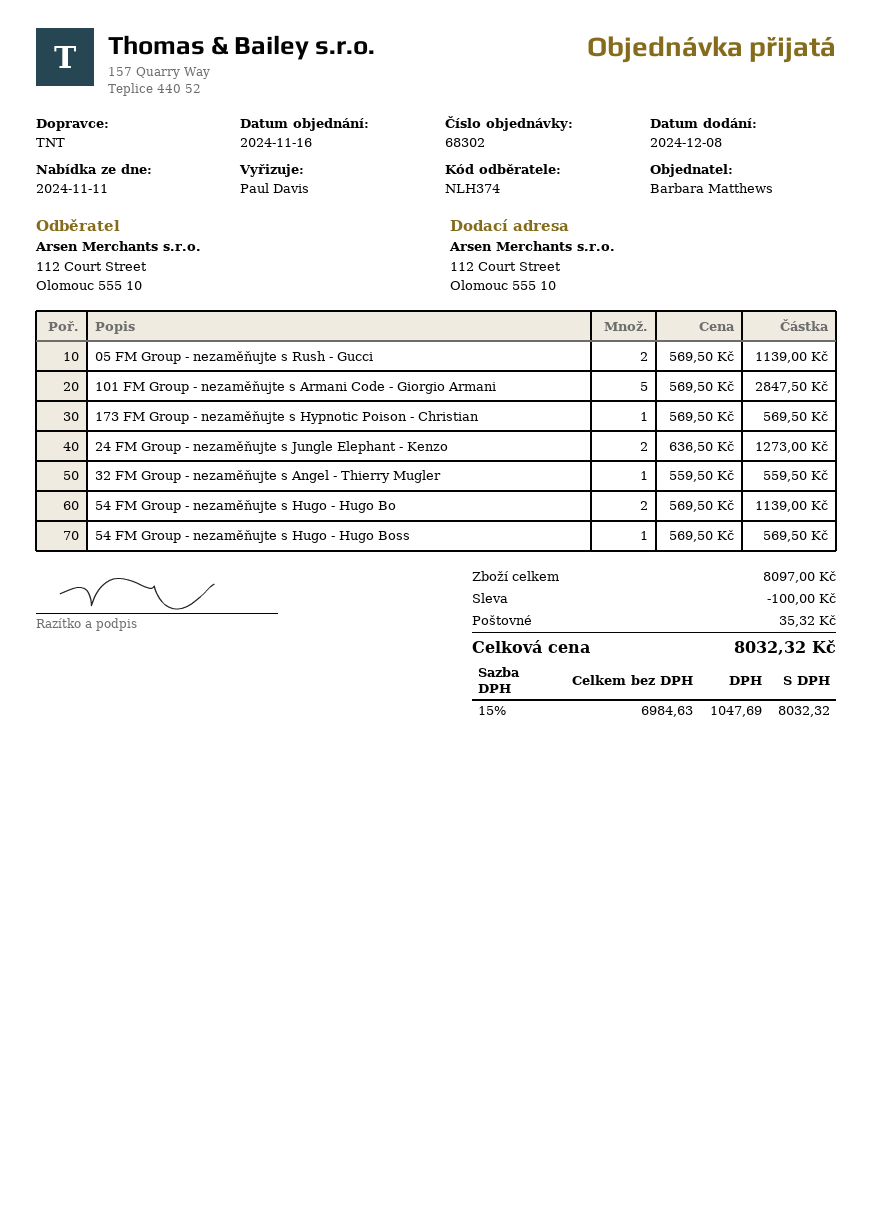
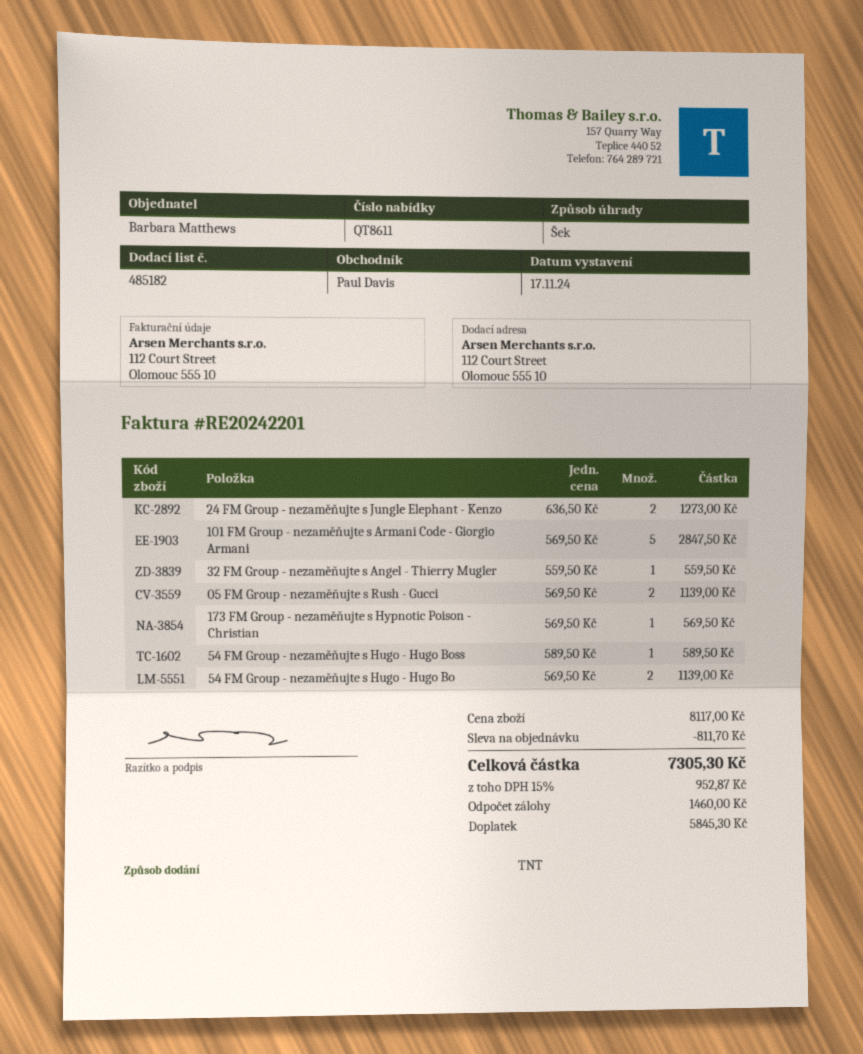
54 FM Group - nezaměňujte s Hugo - Hugo Boss: 1 x 569.50 = 569.50 -> 1 x 589.50 = 589.50
subtotal: 8097.00 -> 8117.00
discount: 100.00 -> 811.70
shipping: 35.32 -> none
tax: 15% = 1047.69 -> 15% = 952.87
total: 8032.32 -> 7305.30

